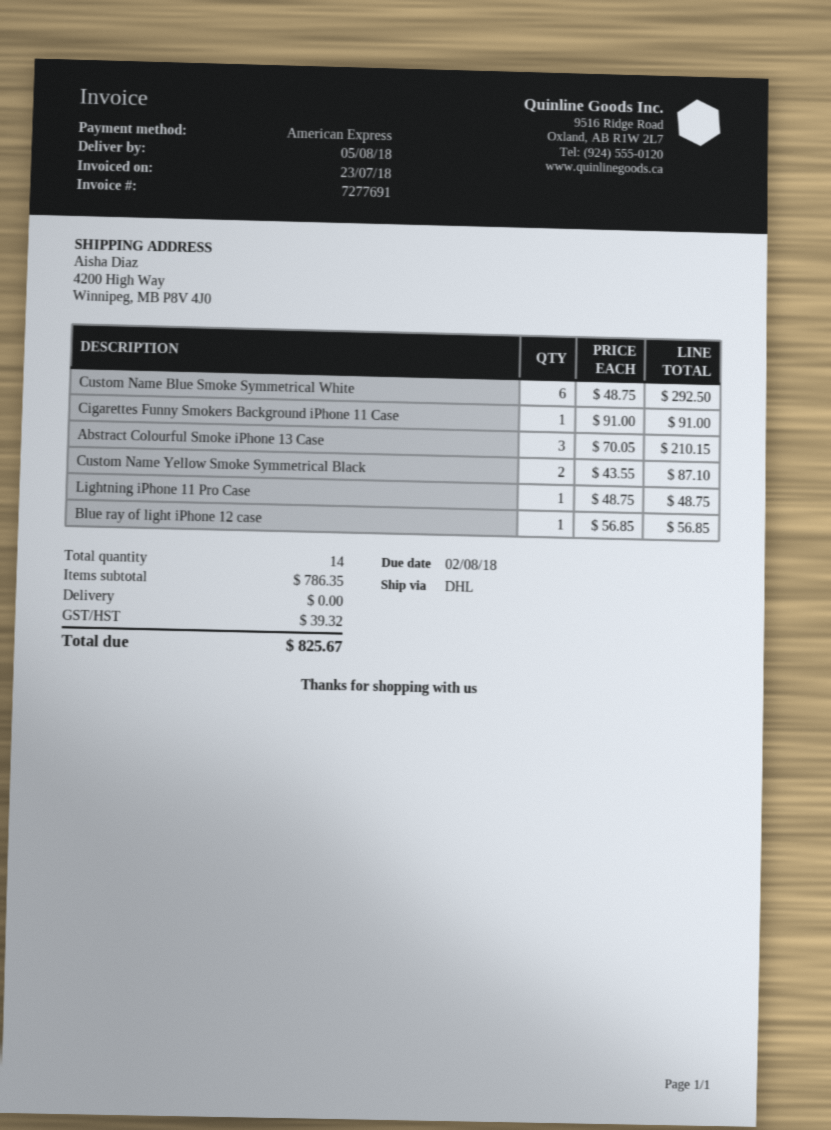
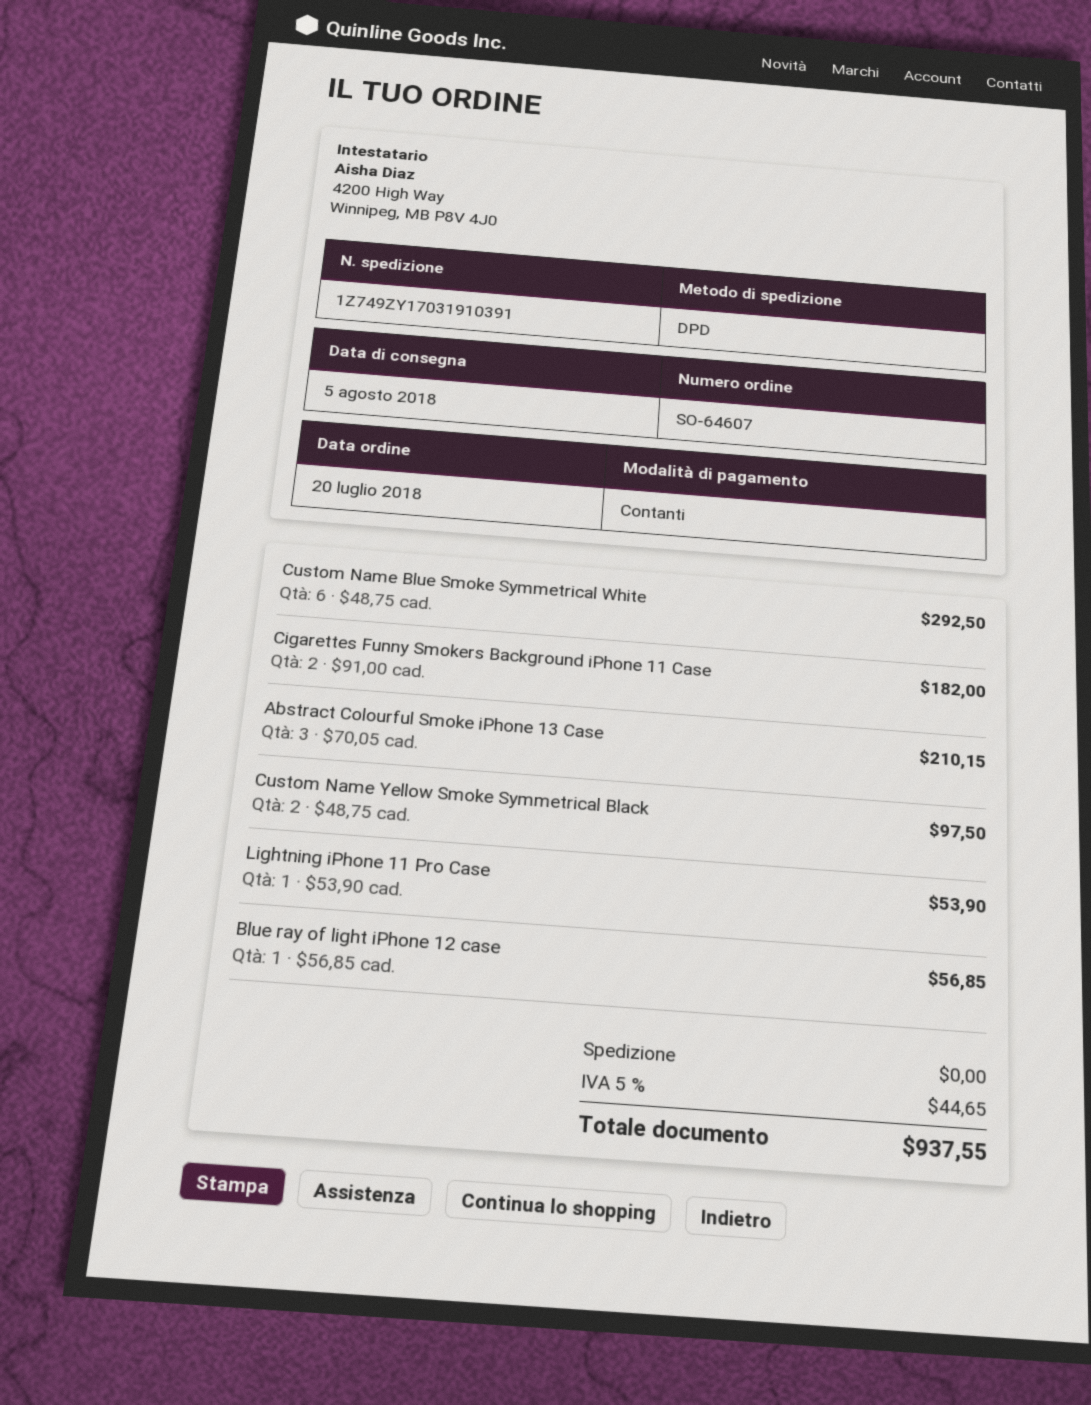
payment method: American Express -> cash
shipping method: DHL -> DPD
Cigarettes Funny Smokers Background iPhone 11 Case: 1 x 91.00 = 91.00 -> 2 x 91.00 = 182.00
Custom Name Yellow Smoke Symmetrical Black: 2 x 43.55 = 87.10 -> 2 x 48.75 = 97.50
Lightning iPhone 11 Pro Case: 1 x 48.75 = 48.75 -> 1 x 53.90 = 53.90
tax: 39.32 -> 44.65
total: 825.67 -> 937.55

